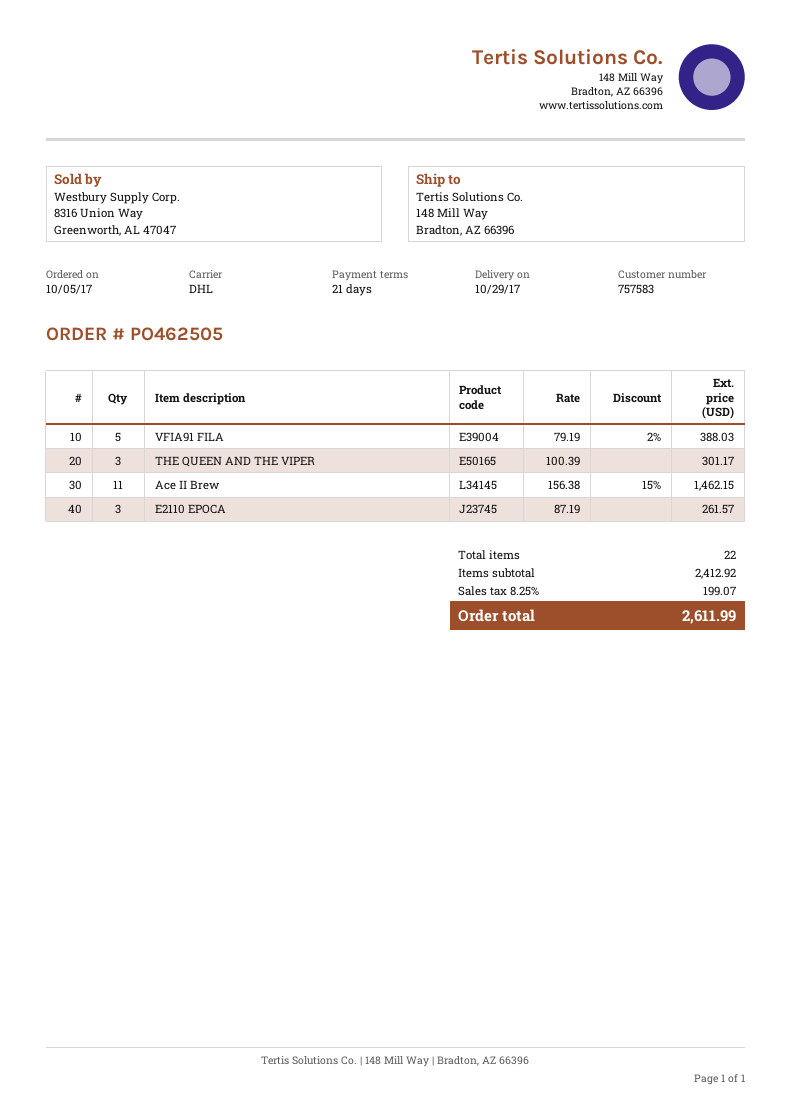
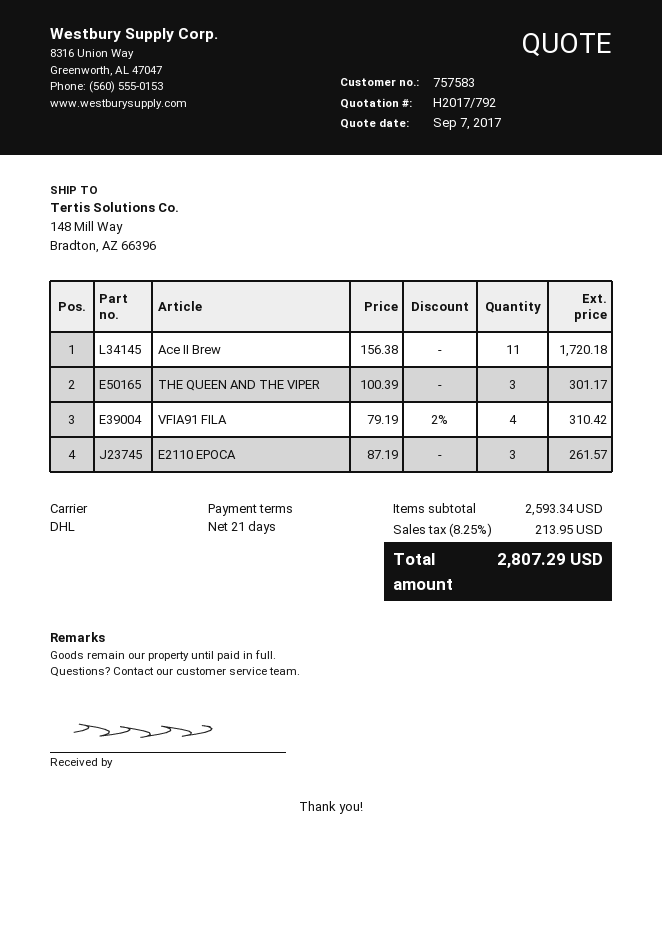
VFIA91 FILA: 5 x 79.19 - 2% = 388.03 -> 4 x 79.19 - 2% = 310.42
Ace II Brew: 11 x 156.38 - 15% = 1462.15 -> 11 x 156.38 = 1720.18
subtotal: 2412.92 -> 2593.34
tax: 8.25% = 199.07 -> 8.25% = 213.95
total: 2611.99 -> 2807.29

